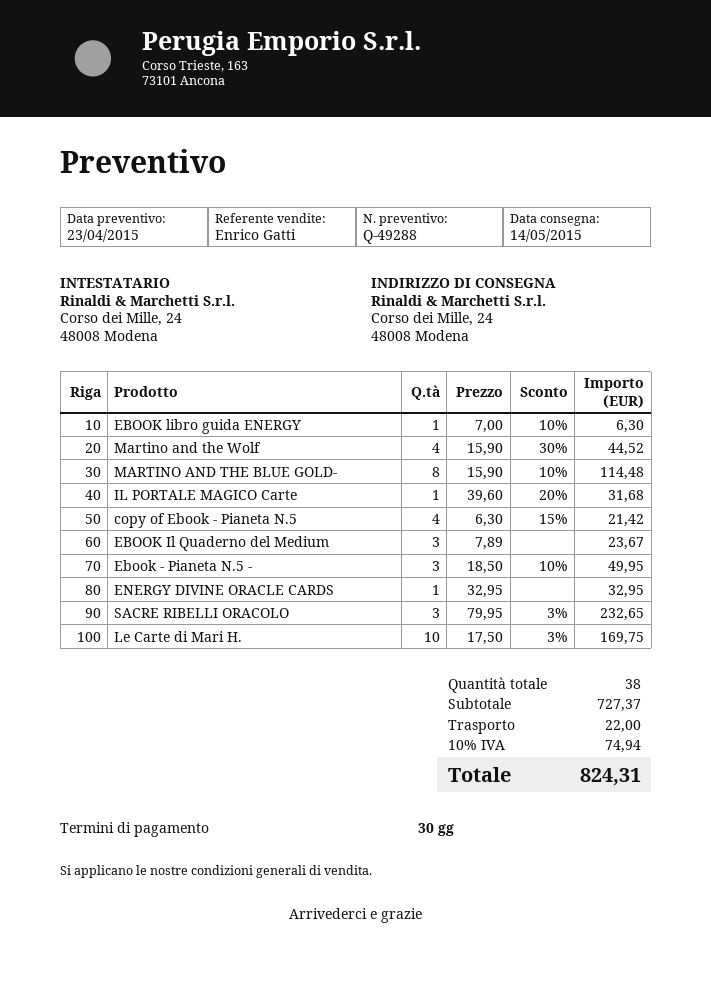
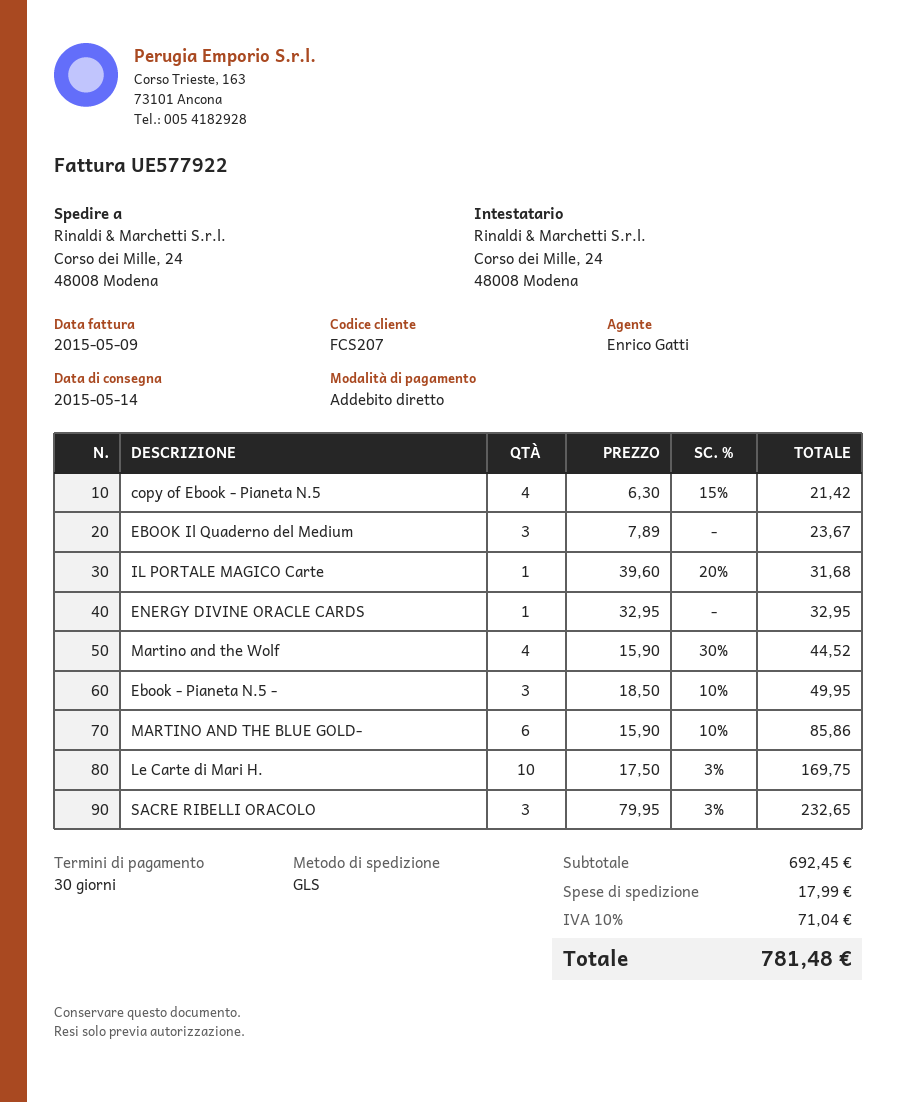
EBOOK libro guida ENERGY: 1 x 7.00 - 10% = 6.30 -> none
MARTINO AND THE BLUE GOLD-: 8 x 15.90 - 10% = 114.48 -> 6 x 15.90 - 10% = 85.86
subtotal: 727.37 -> 692.45
shipping: 22.00 -> 17.99
tax: 10% = 74.94 -> 10% = 71.04
total: 824.31 -> 781.48

